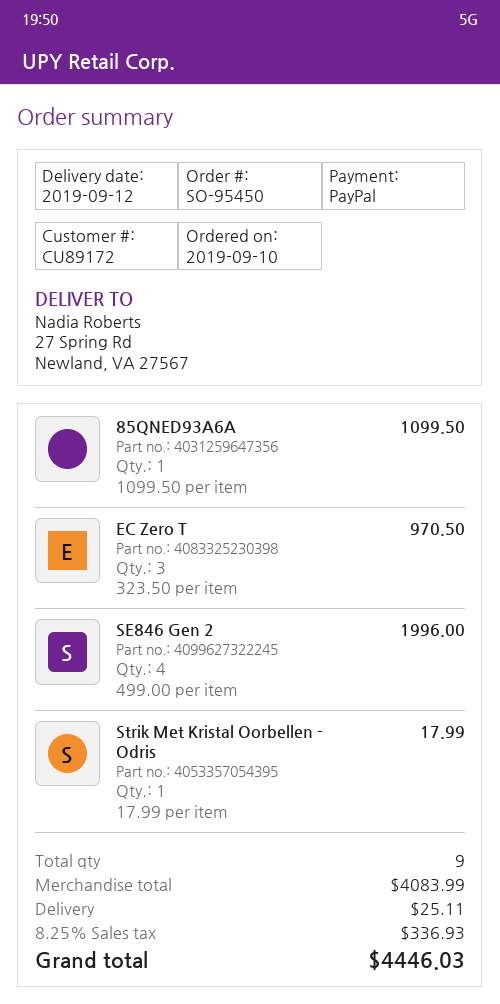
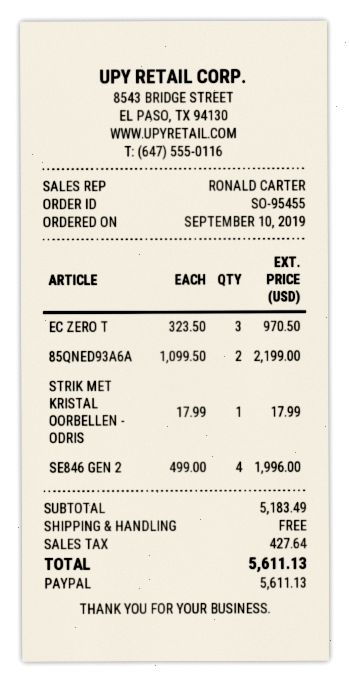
order number: SO-95450 -> SO-95455
85QNED93A6A: 1 x 1099.50 = 1099.50 -> 2 x 1099.50 = 2199.00
subtotal: 4083.99 -> 5183.49
shipping: 25.11 -> 0.00
tax: 336.93 -> 427.64
total: 4446.03 -> 5611.13

